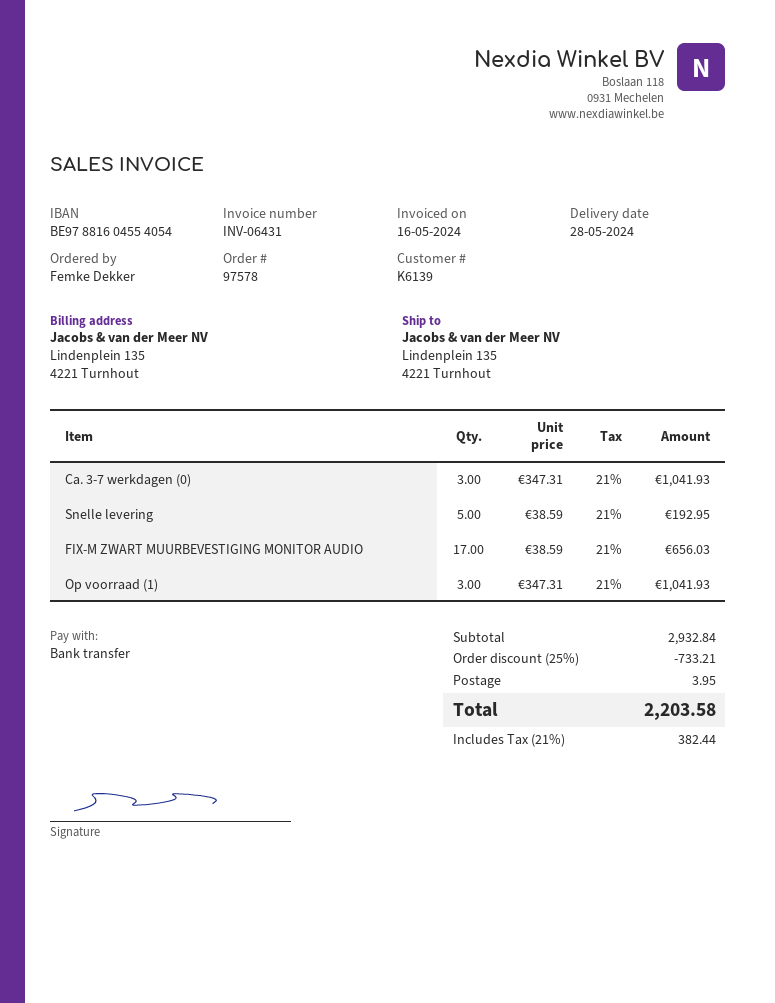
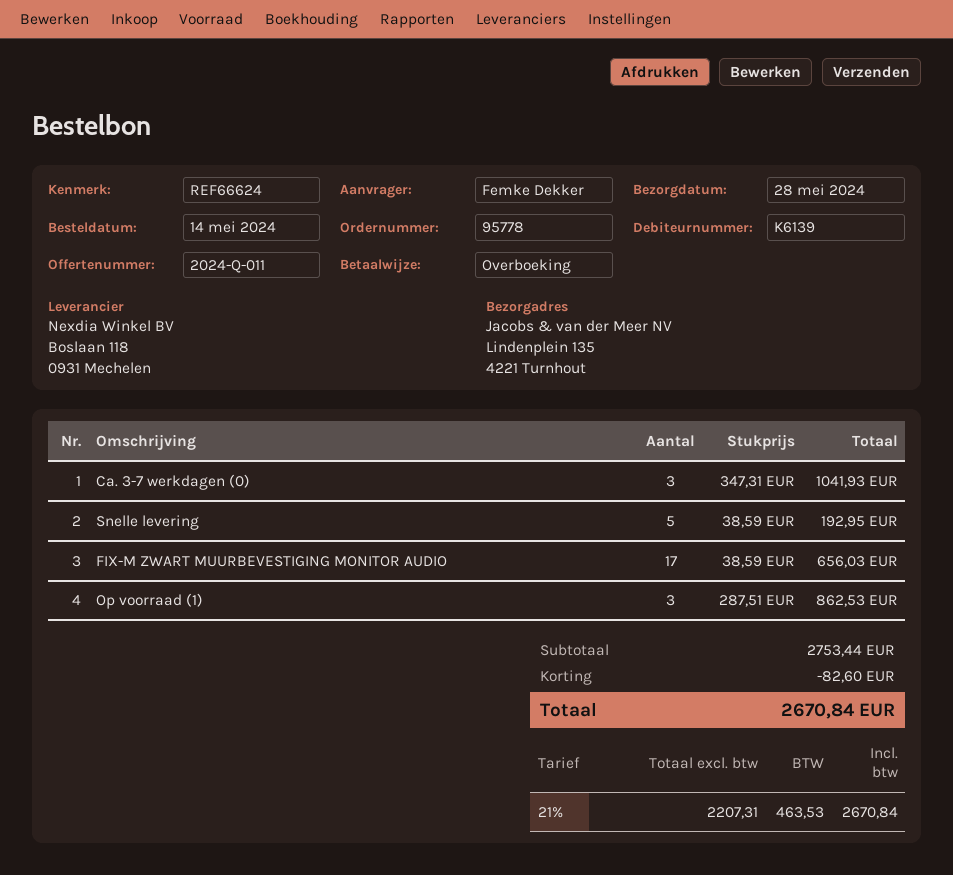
order number: 97578 -> 95778
Op voorraad (1): 3 x 347.31 = 1041.93 -> 3 x 287.51 = 862.53
subtotal: 2932.84 -> 2753.44
discount: 733.21 -> 82.60
shipping: 3.95 -> none
tax: 21% = 382.44 -> 21% = 463.53
total: 2203.58 -> 2670.84

